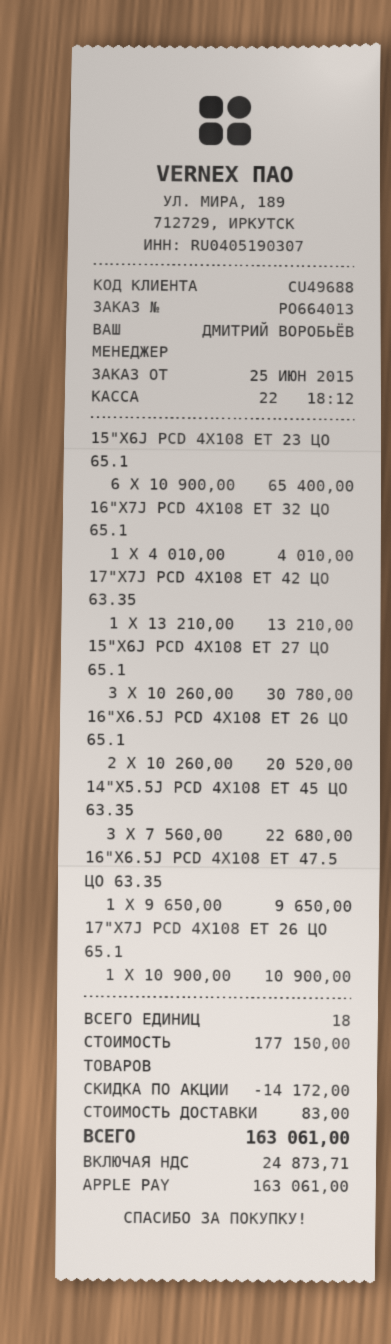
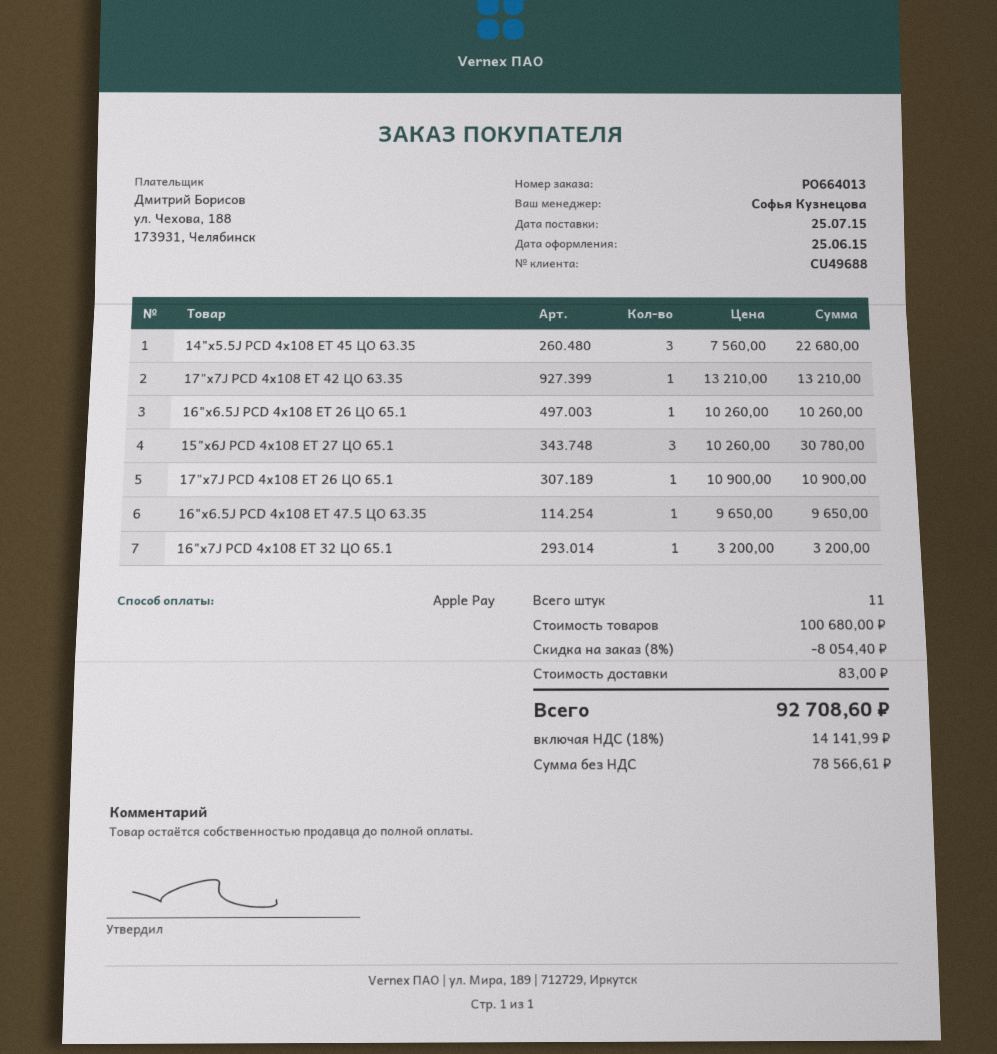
sales rep: ДМИТРИЙ ВОРОБЬЁВ -> Софья Кузнецова
15"X6J PCD 4X108 ЕТ 23 ЦО 65.1: 6 x 10900.00 = 65400.00 -> none
16"X7J PCD 4X108 ЕТ 32 ЦО 65.1: 1 x 4010.00 = 4010.00 -> 1 x 3200.00 = 3200.00
16"X6.5J PCD 4X108 ЕТ 26 ЦО 65.1: 2 x 10260.00 = 20520.00 -> 1 x 10260.00 = 10260.00
total quantity: 18 -> 11
subtotal: 177150.00 -> 100680.00
discount: 14172.00 -> 8054.40
tax: 24873.71 -> 14141.99
total: 163061.00 -> 92708.60

